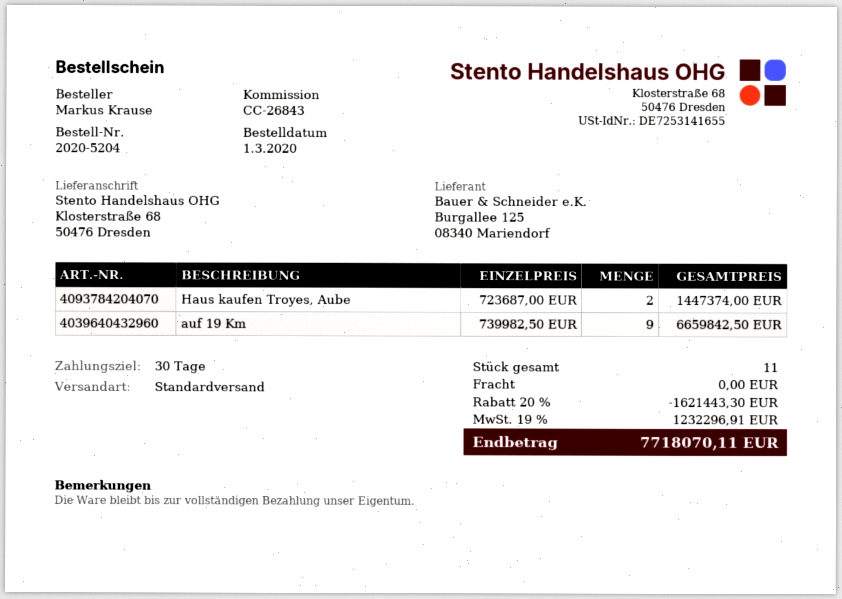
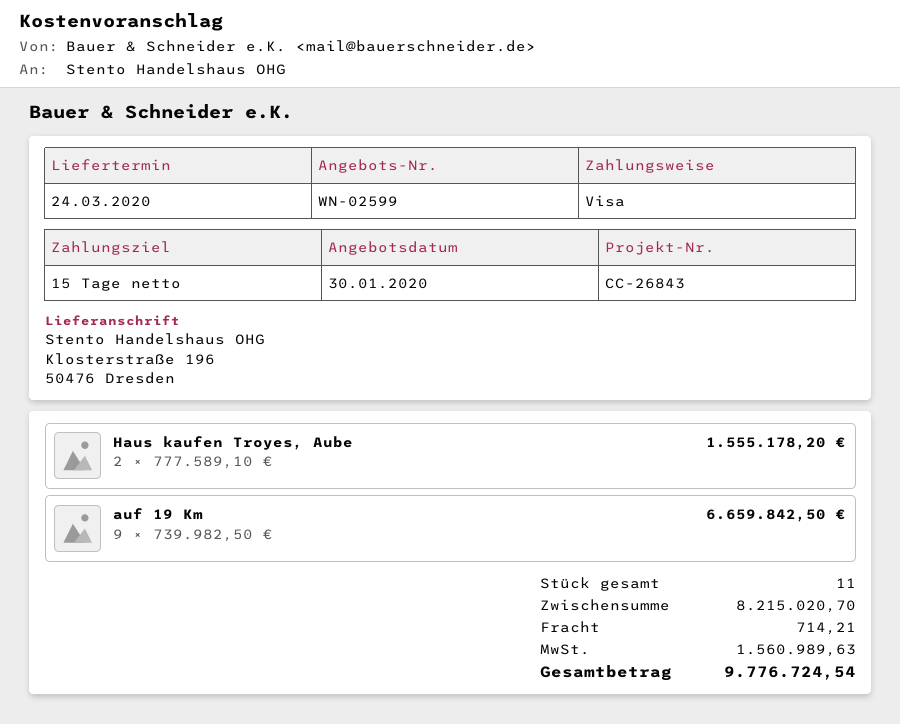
payment terms: 30 days -> 15 days
ship to: Klosterstraße 68, 50476 Dresden -> Klosterstraße 196, 50476 Dresden
Haus kaufen Troyes, Aube: 2 x 723687.00 = 1447374.00 -> 2 x 777589.10 = 1555178.20
discount: 20% = 1621443.30 -> none
shipping: 0.00 -> 714.21
tax: 1232296.91 -> 1560989.63
total: 7718070.11 -> 9776724.54

